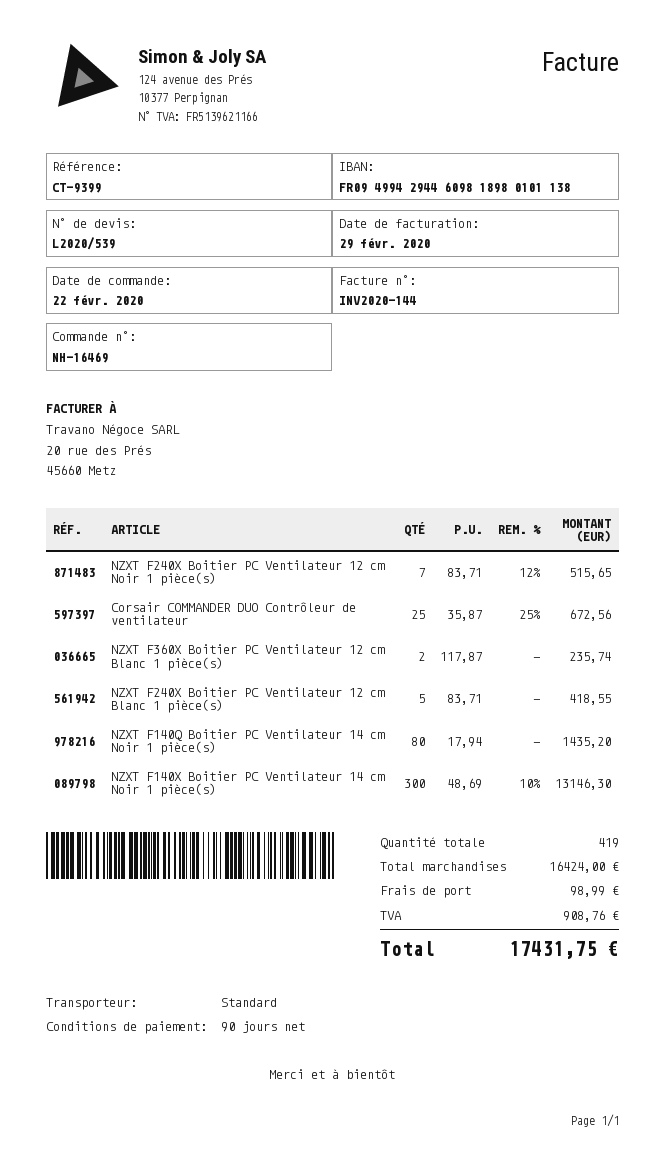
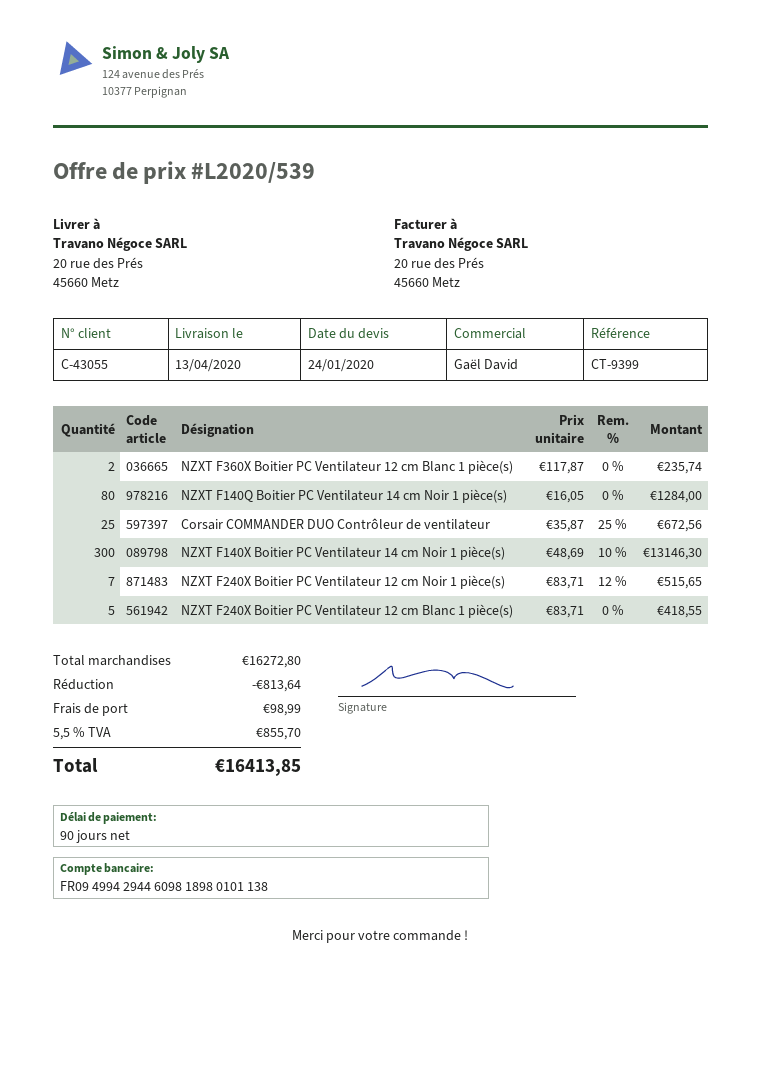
NZXT F140Q Boitier PC Ventilateur 14 cm Noir 1 pièce(s): 80 x 17.94 = 1435.20 -> 80 x 16.05 = 1284.00
subtotal: 16424.00 -> 16272.80
discount: none -> 813.64
tax: 908.76 -> 855.70
total: 17431.75 -> 16413.85

